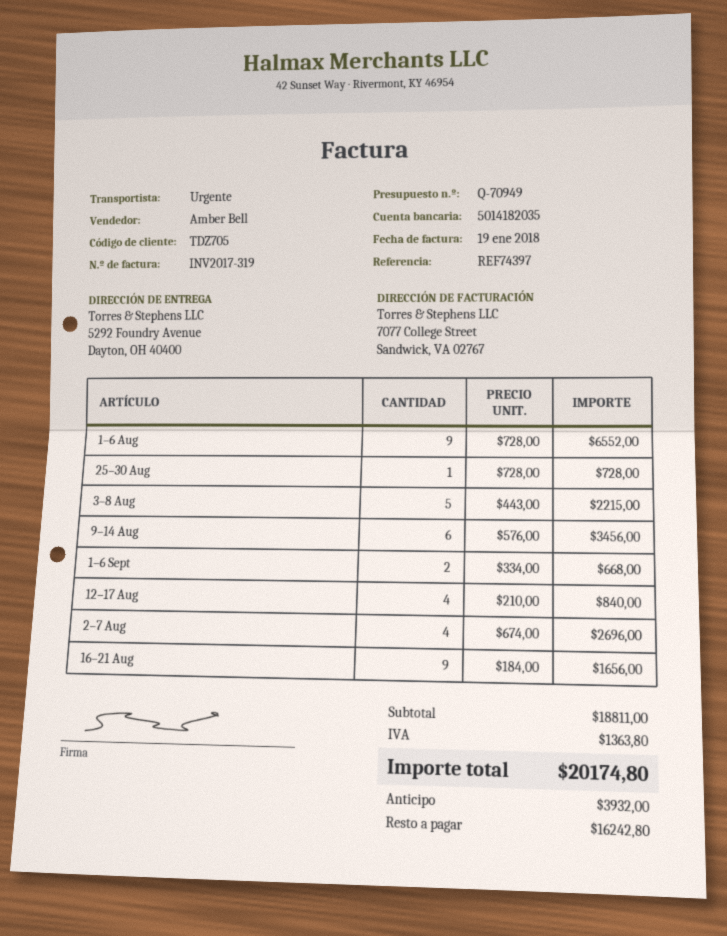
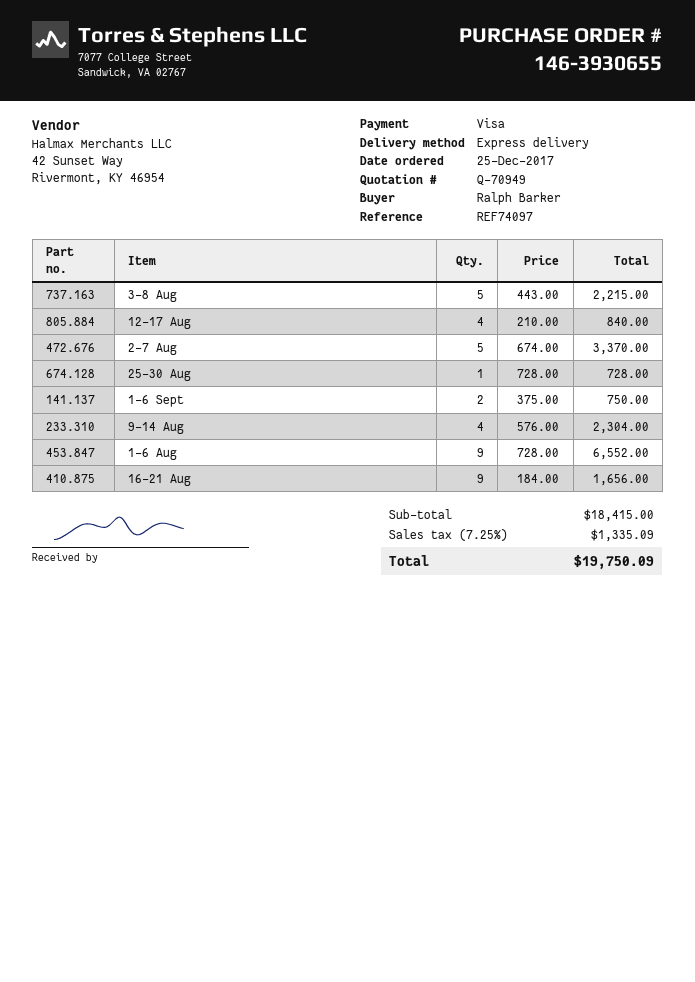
reference: REF74397 -> REF74097
9–14 Aug: 6 x 576.00 = 3456.00 -> 4 x 576.00 = 2304.00
1–6 Sept: 2 x 334.00 = 668.00 -> 2 x 375.00 = 750.00
2–7 Aug: 4 x 674.00 = 2696.00 -> 5 x 674.00 = 3370.00
subtotal: 18811.00 -> 18415.00
tax: 1363.80 -> 1335.09
total: 20174.80 -> 19750.09

